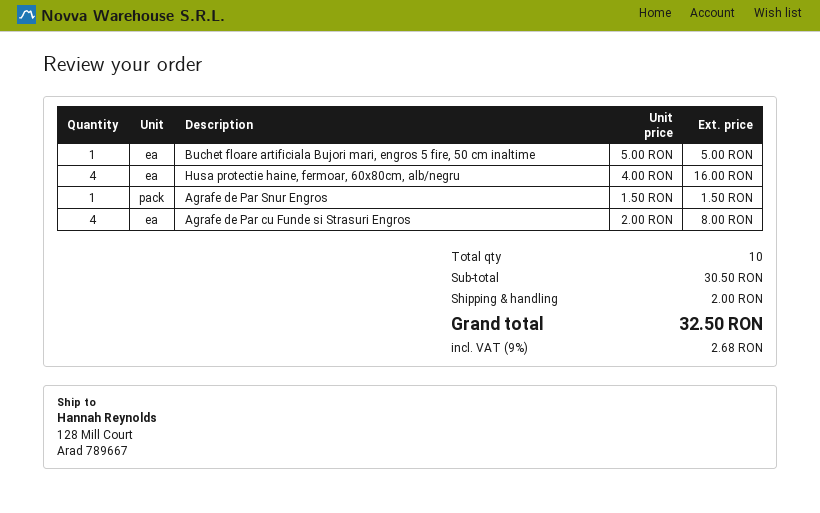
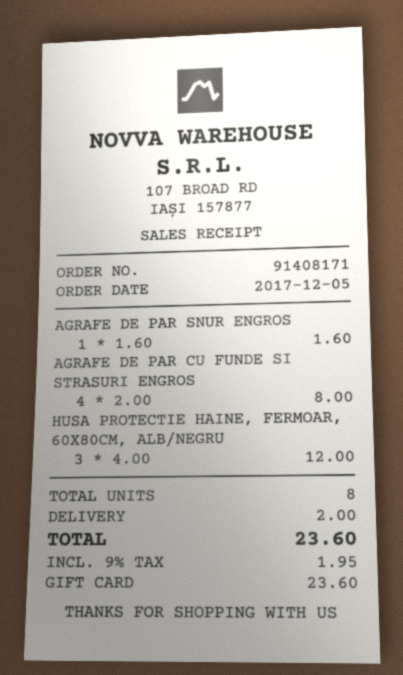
Buchet floare artificiala Bujori mari, engros 5 fire, 50 cm inaltime: 1 x 5.00 = 5.00 -> none
Husa protectie haine, fermoar, 60x80cm, alb/negru: 4 x 4.00 = 16.00 -> 3 x 4.00 = 12.00
Agrafe de Par Snur Engros: 1 x 1.50 = 1.50 -> 1 x 1.60 = 1.60
total quantity: 10 -> 8
tax: 9% = 2.68 -> 9% = 1.95
total: 32.50 -> 23.60

